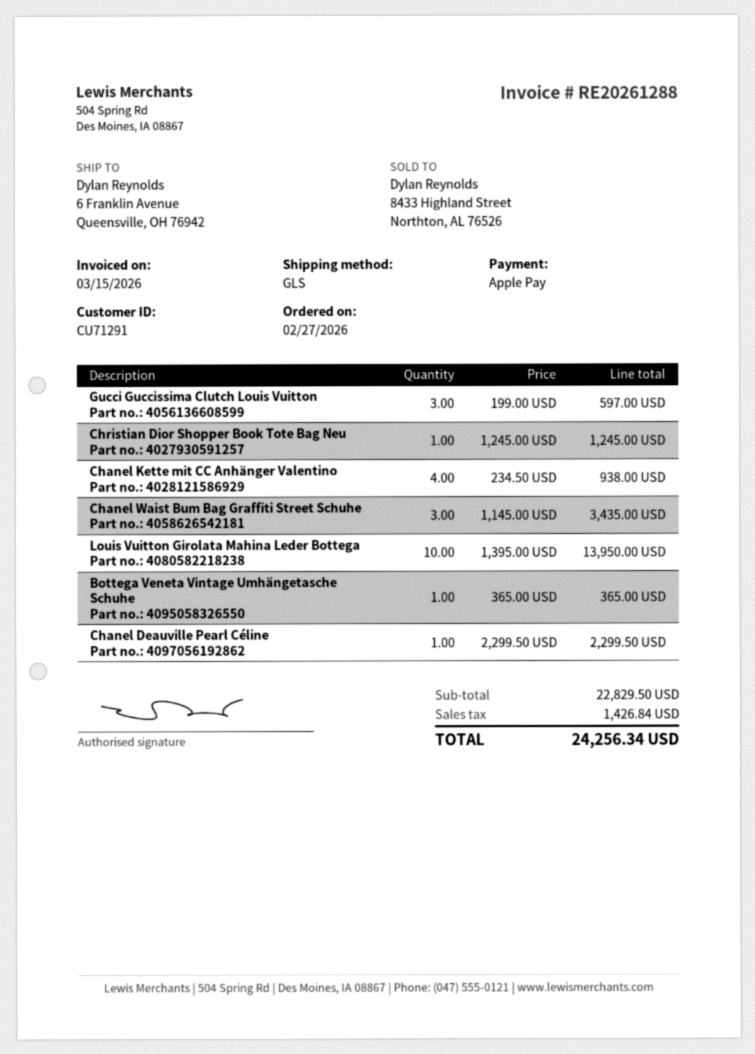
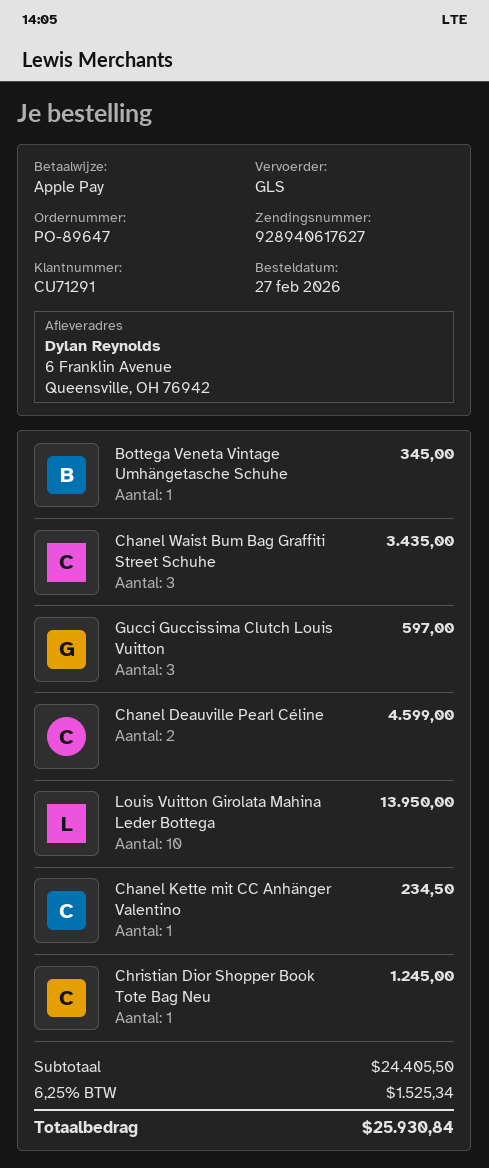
Chanel Kette mit CC Anhänger Valentino: 4 for 938.00 -> 1 for 234.50
Bottega Veneta Vintage Umhängetasche Schuhe: 1 for 365.00 -> 1 for 345.00
Chanel Deauville Pearl Céline: 1 for 2299.50 -> 2 for 4599.00
subtotal: 22829.50 -> 24405.50
tax: 1426.84 -> 1525.34
total: 24256.34 -> 25930.84

